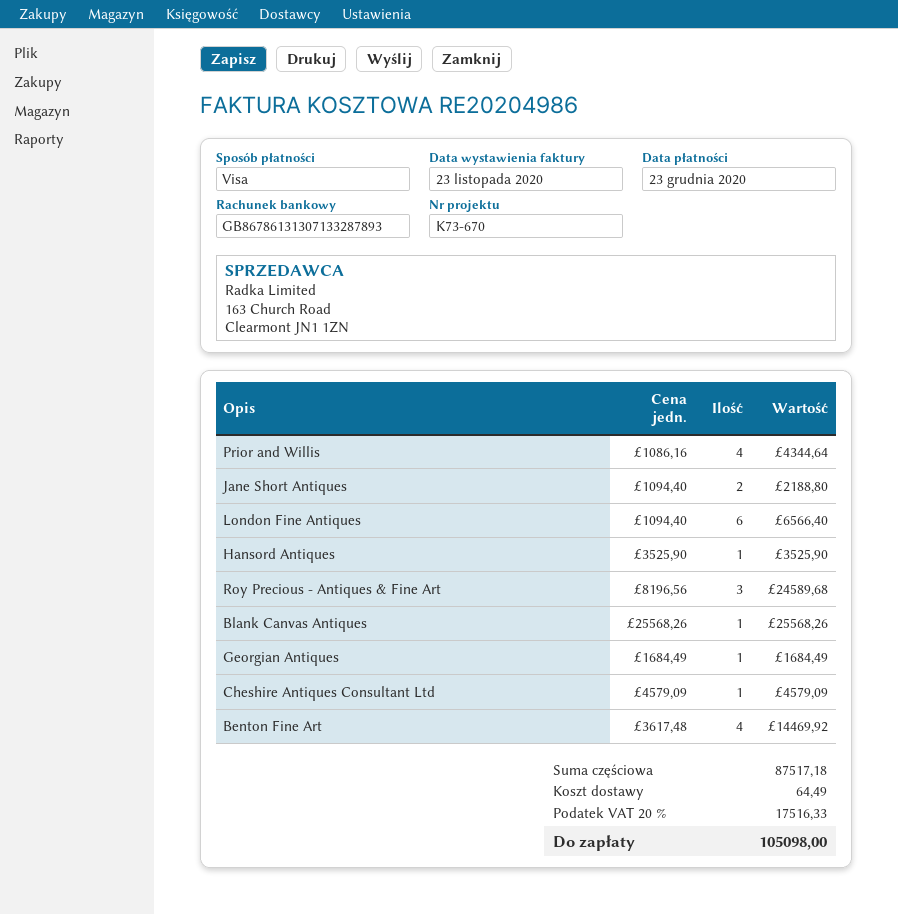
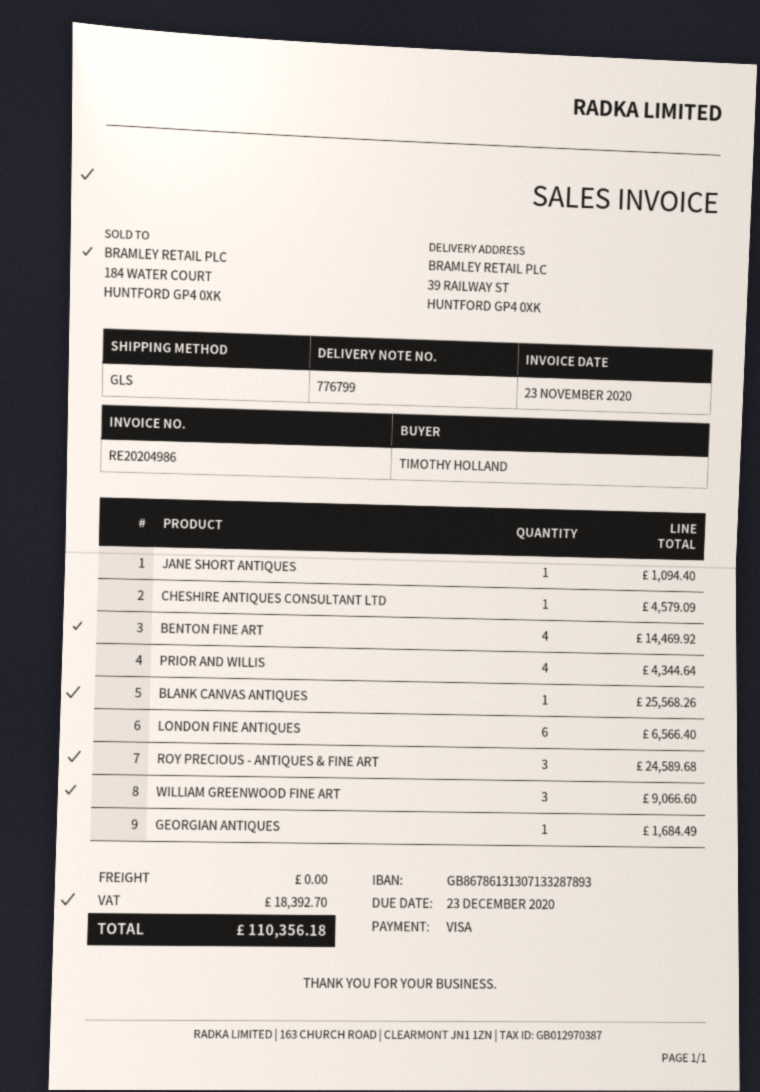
Jane Short Antiques: 2 for 2188.80 -> 1 for 1094.40
Hansord Antiques: 1 for 3525.90 -> none
WILLIAM GREENWOOD FINE ART: none -> 3 for 9066.60
shipping: 64.49 -> 0.00
tax: 17516.33 -> 18392.70
total: 105098.00 -> 110356.18

